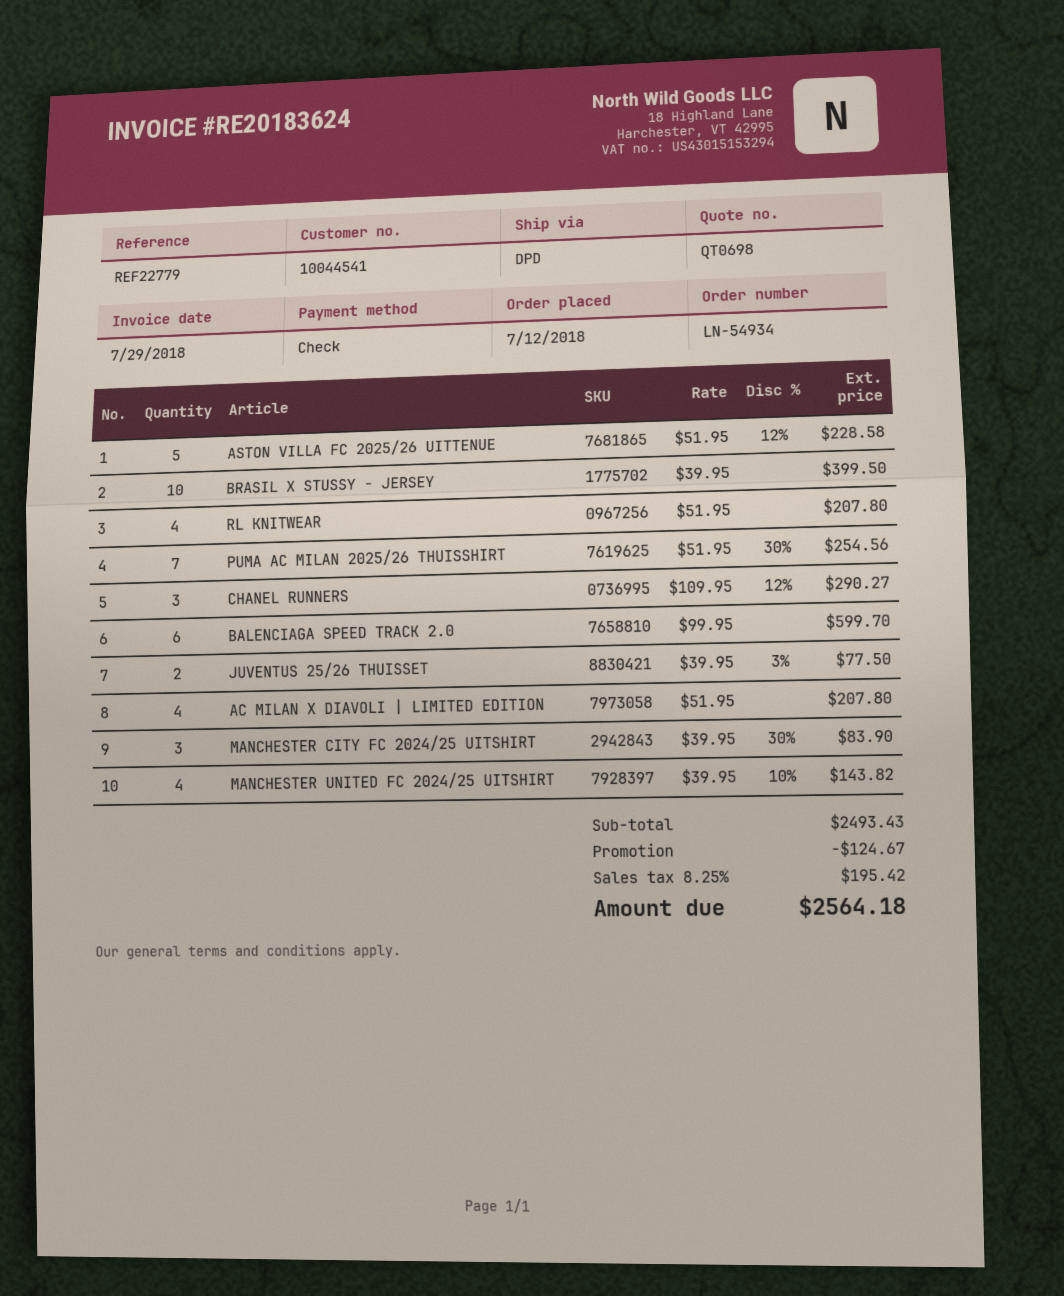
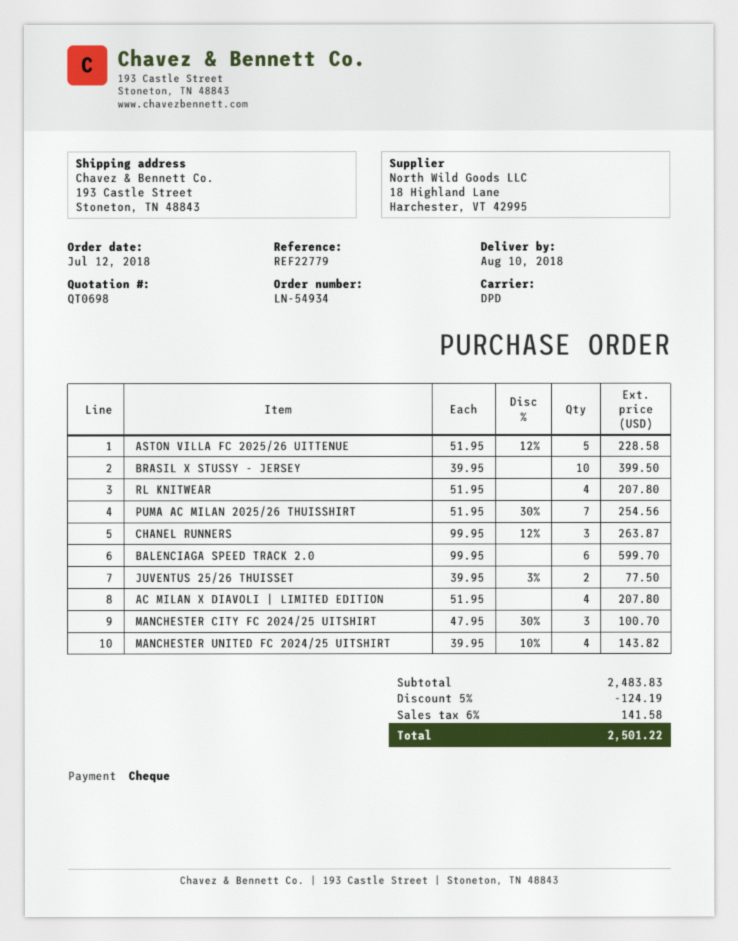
CHANEL RUNNERS: 3 x 109.95 - 12% = 290.27 -> 3 x 99.95 - 12% = 263.87
MANCHESTER CITY FC 2024/25 UITSHIRT: 3 x 39.95 - 30% = 83.90 -> 3 x 47.95 - 30% = 100.70
subtotal: 2493.43 -> 2483.83
discount: 124.67 -> 124.19
tax: 8.25% = 195.42 -> 6% = 141.58
total: 2564.18 -> 2501.22

